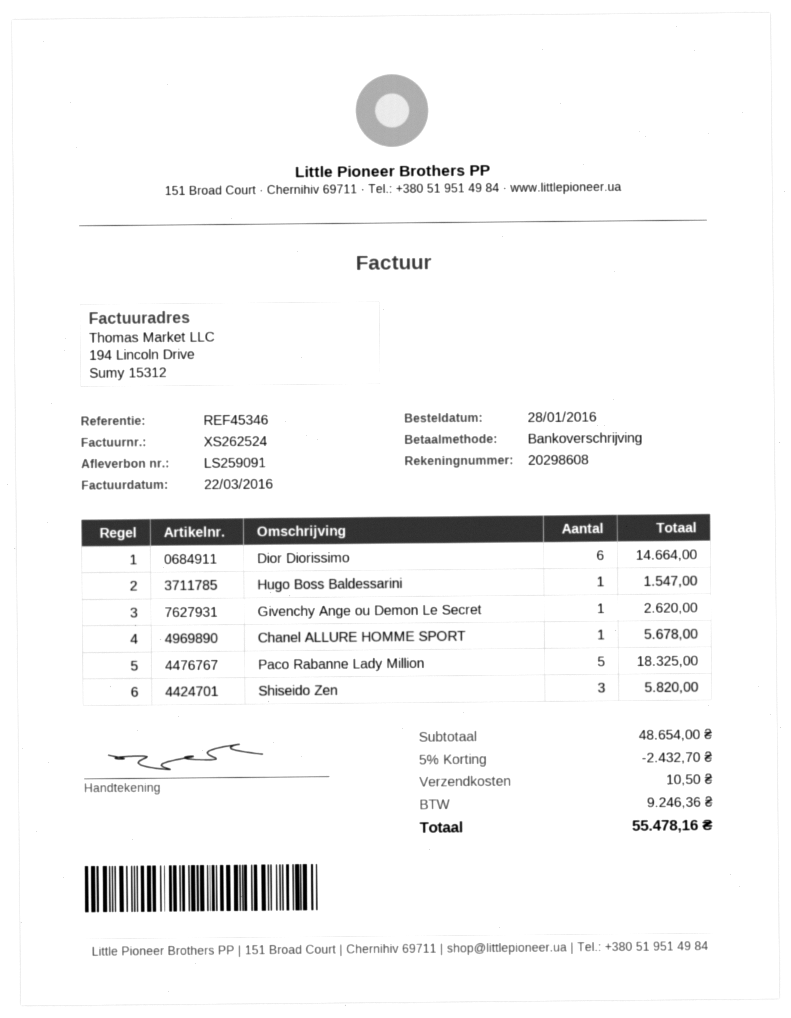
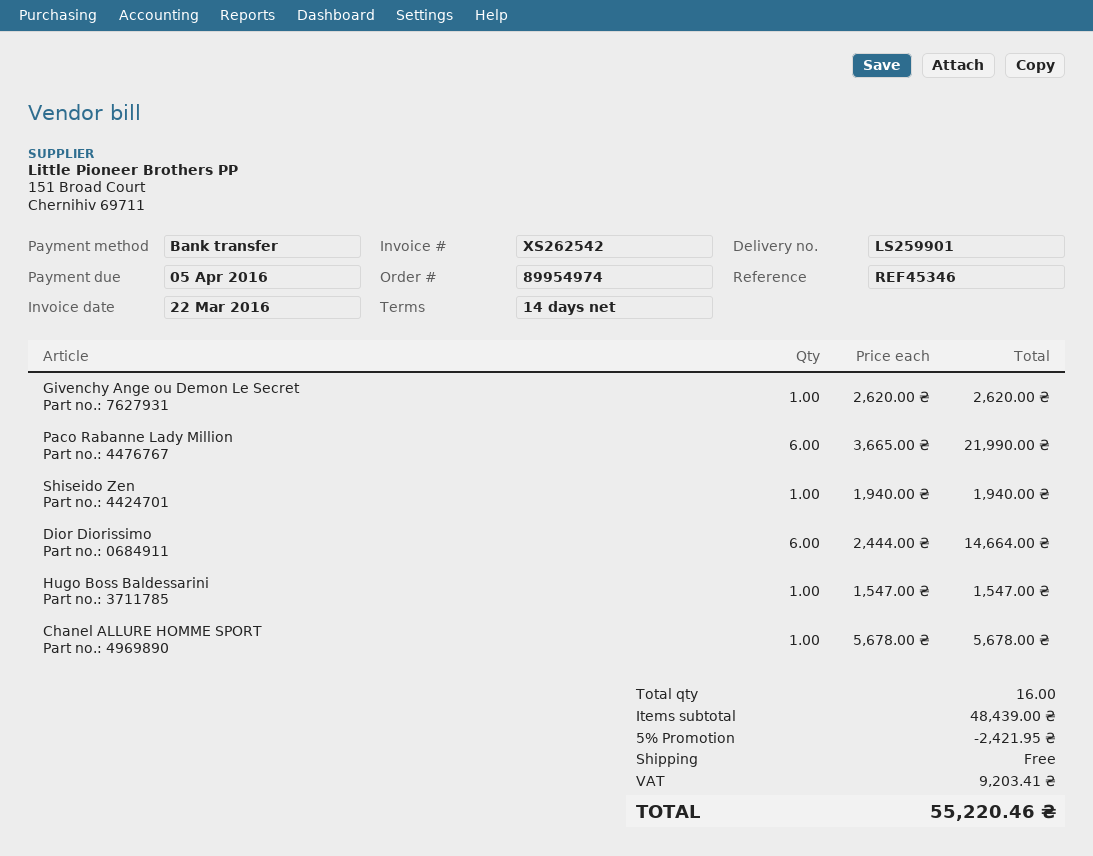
delivery note number: LS259091 -> LS259901
invoice number: XS262524 -> XS262542
Paco Rabanne Lady Million: 5 for 18325.00 -> 6 for 21990.00
Shiseido Zen: 3 for 5820.00 -> 1 for 1940.00
subtotal: 48654.00 -> 48439.00
discount: 5% = 2432.70 -> 5% = 2421.95
shipping: 10.50 -> 0.00
tax: 9246.36 -> 9203.41
total: 55478.16 -> 55220.46

